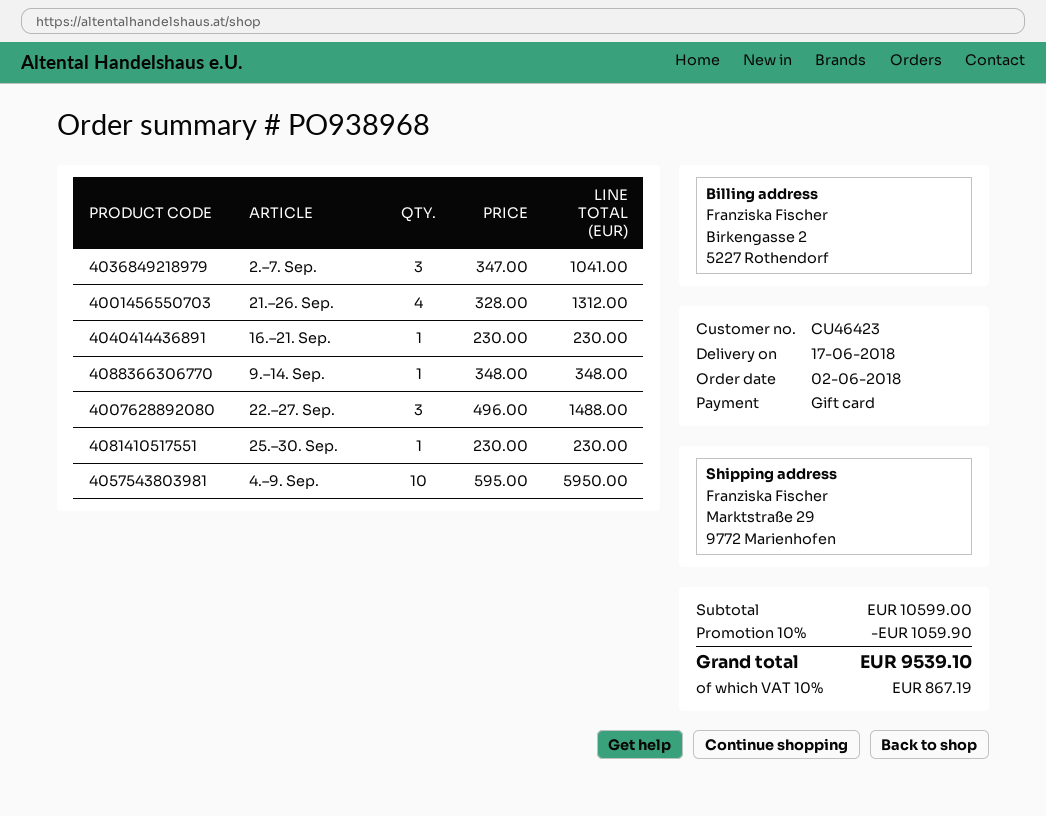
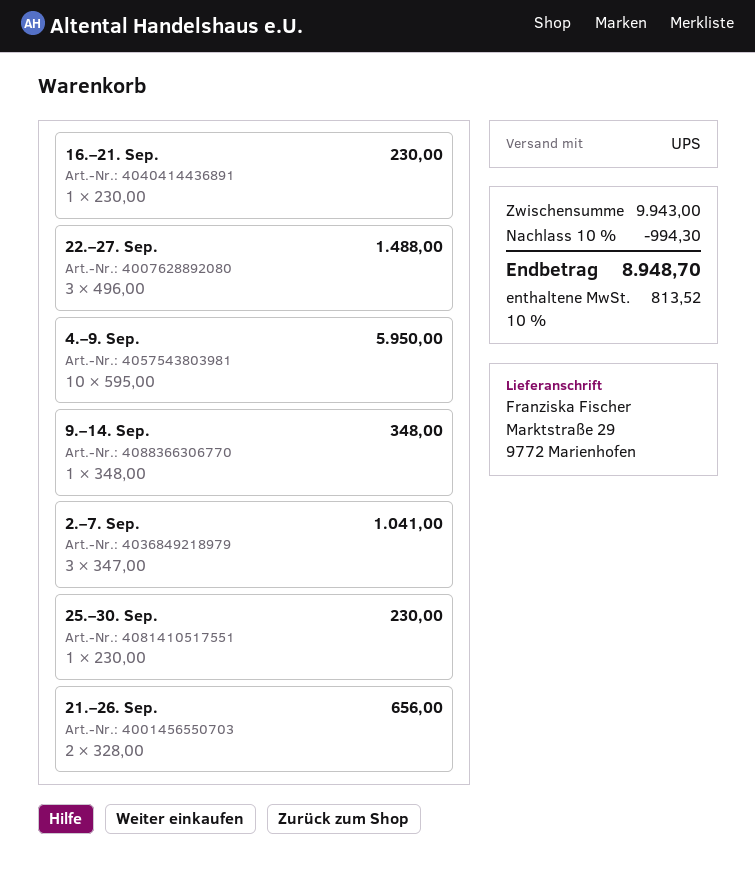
21.–26. Sep.: 4 x 328.00 = 1312.00 -> 2 x 328.00 = 656.00
subtotal: 10599.00 -> 9943.00
discount: 10% = 1059.90 -> 10% = 994.30
tax: 10% = 867.19 -> 10% = 813.52
total: 9539.10 -> 8948.70

